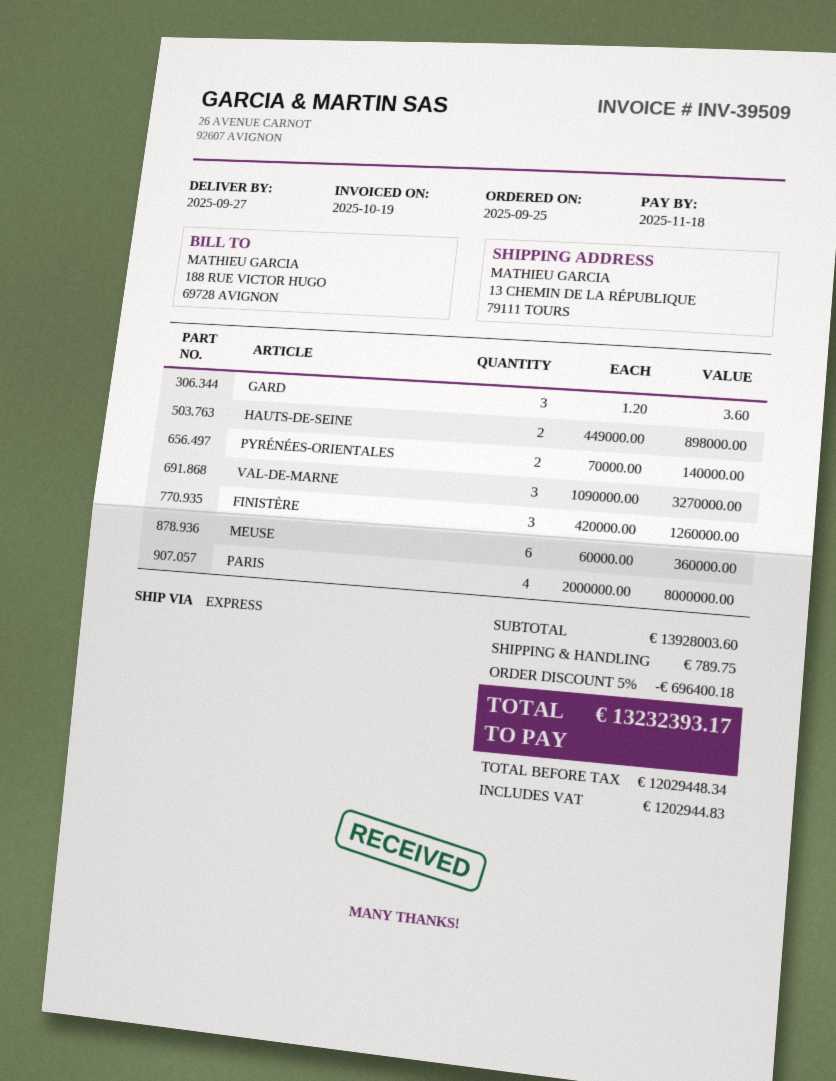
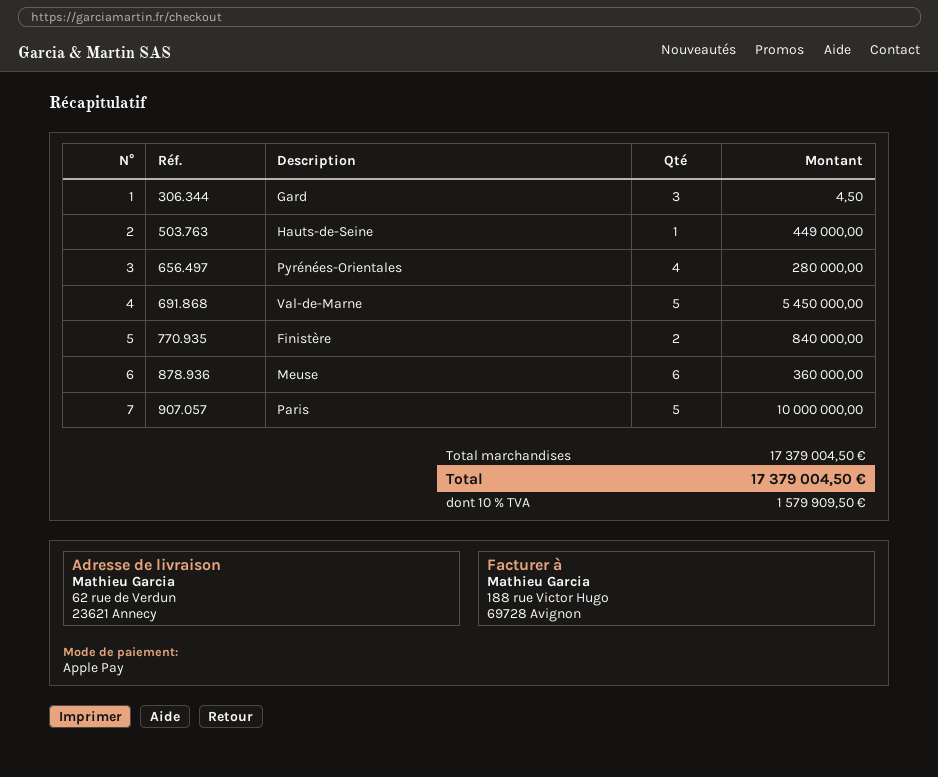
ship to: 13 CHEMIN DE LA RÉPUBLIQUE, 79111 TOURS -> 62 rue de Verdun, 23621 Annecy
GARD: 3 for 3.60 -> 3 for 4.50
HAUTS-DE-SEINE: 2 for 898000.00 -> 1 for 449000.00
PYRÉNÉES-ORIENTALES: 2 for 140000.00 -> 4 for 280000.00
VAL-DE-MARNE: 3 for 3270000.00 -> 5 for 5450000.00
FINISTÈRE: 3 for 1260000.00 -> 2 for 840000.00
PARIS: 4 for 8000000.00 -> 5 for 10000000.00
subtotal: 13928003.60 -> 17379004.50
discount: 5% = 696400.18 -> none
shipping: 789.75 -> none
tax: 1202944.83 -> 1579909.50
total: 13232393.17 -> 17379004.50

